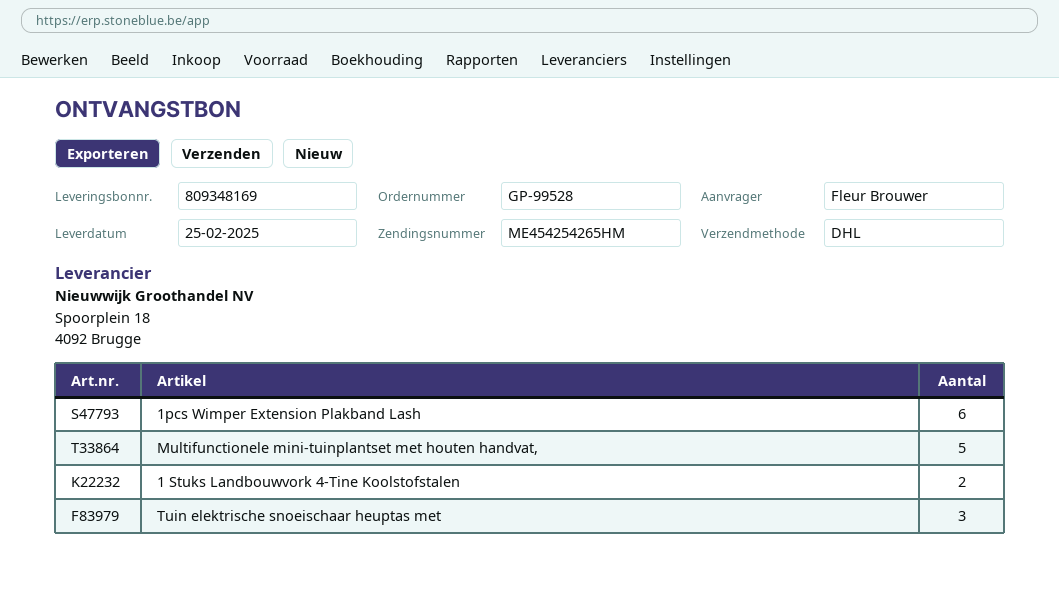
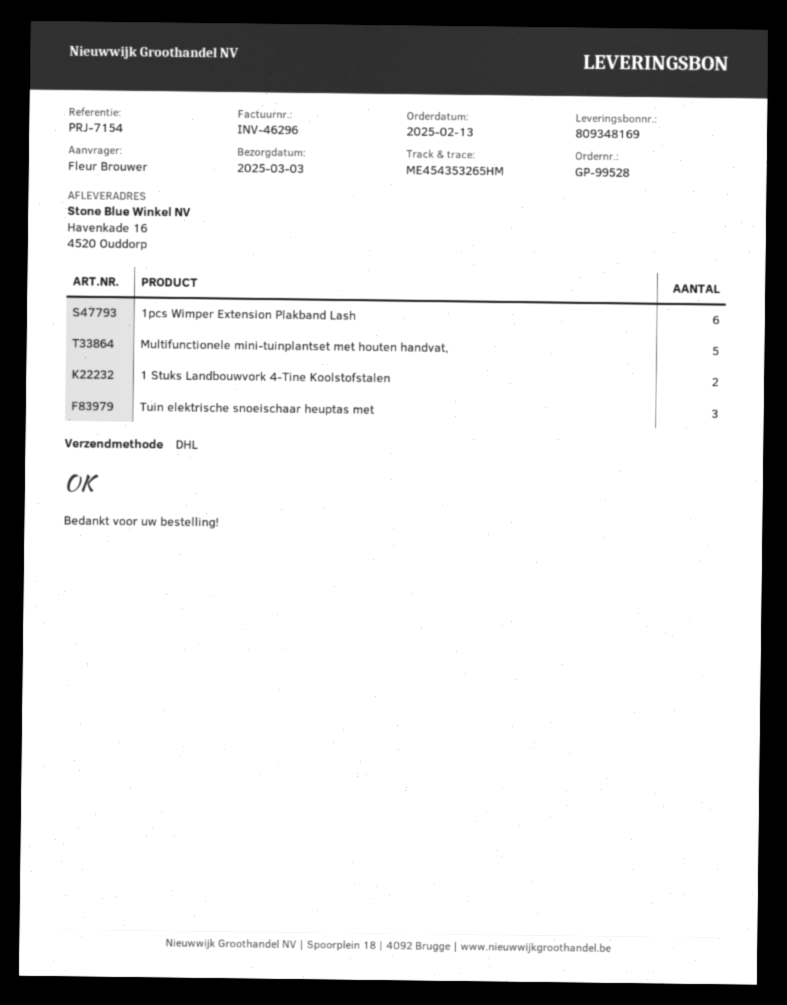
delivery date: 2025-02-25 -> 2025-03-03
tracking number: ME454254265HM -> ME454353265HM

